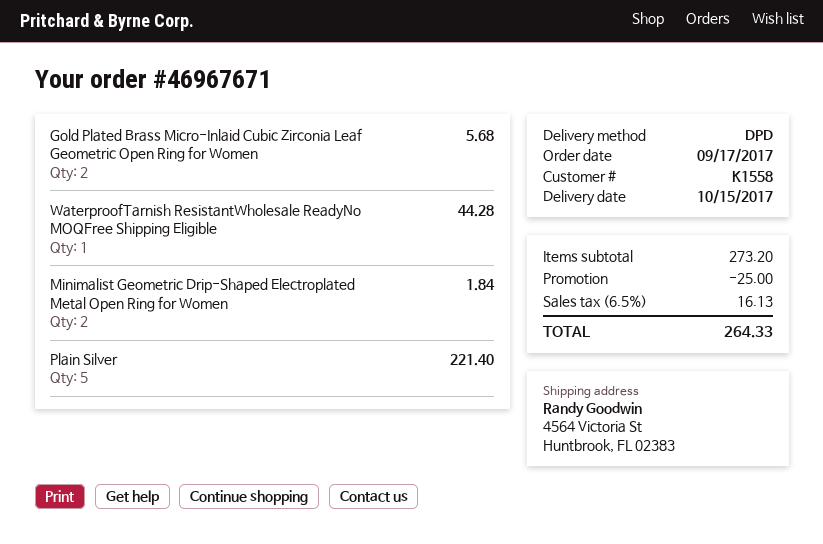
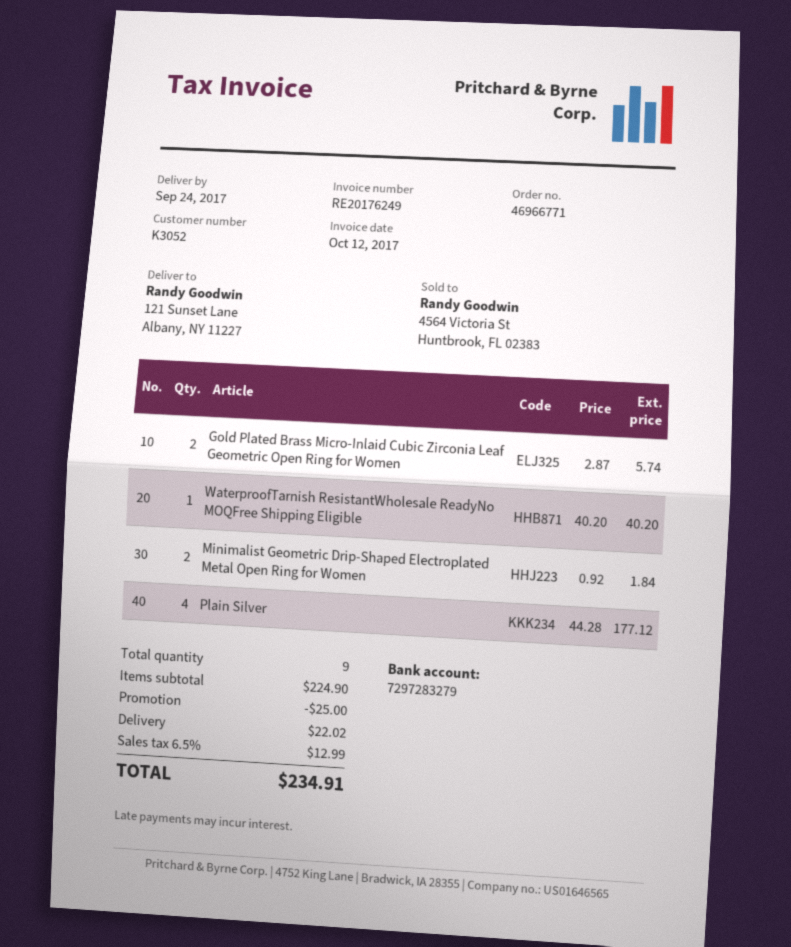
order number: 46967671 -> 46966771
delivery date: 2017-10-15 -> 2017-09-24
customer number: K1558 -> K3052
ship to: 4564 Victoria St, Huntbrook, FL 02383 -> 121 Sunset Lane, Albany, NY 11227
Gold Plated Brass Micro-Inlaid Cubic Zirconia Leaf Geometric Open Ring for Women: 2 for 5.68 -> 2 for 5.74
WaterproofTarnish ResistantWholesale ReadyNo MOQFree Shipping Eligible: 1 for 44.28 -> 1 for 40.20
Plain Silver: 5 for 221.40 -> 4 for 177.12
subtotal: 273.20 -> 224.90
shipping: none -> 22.02
tax: 6.5% = 16.13 -> 6.5% = 12.99
total: 264.33 -> 234.91

